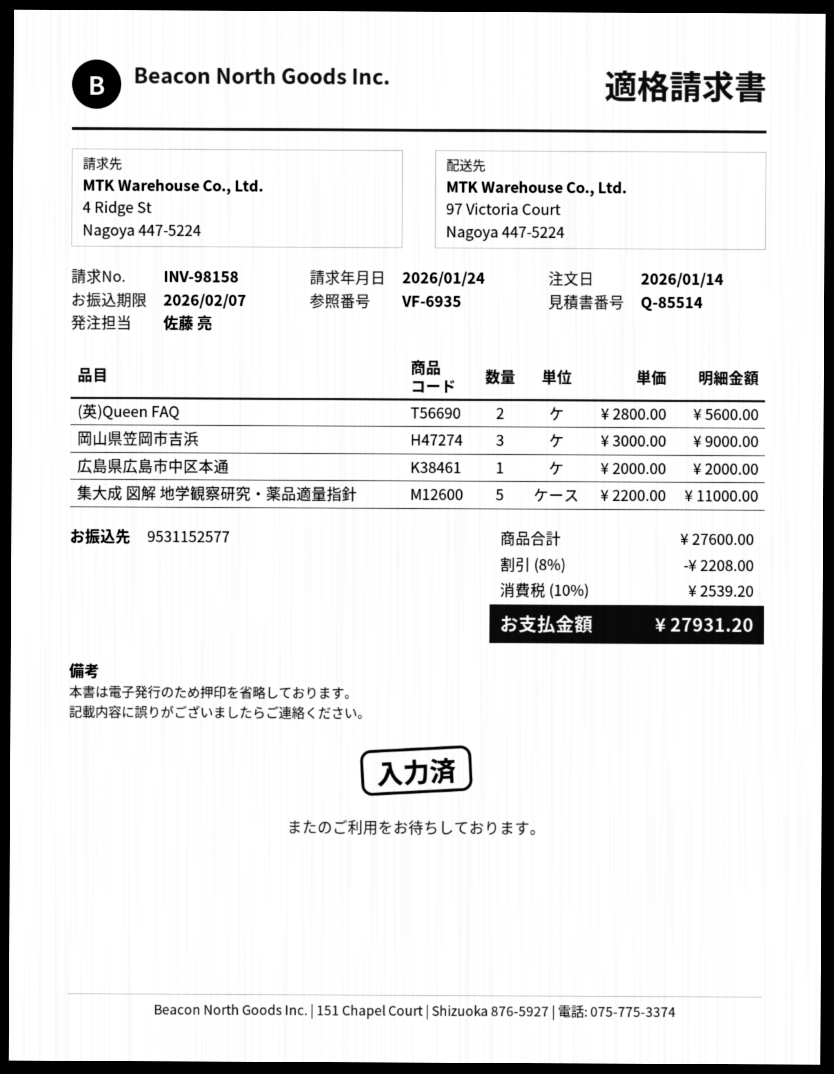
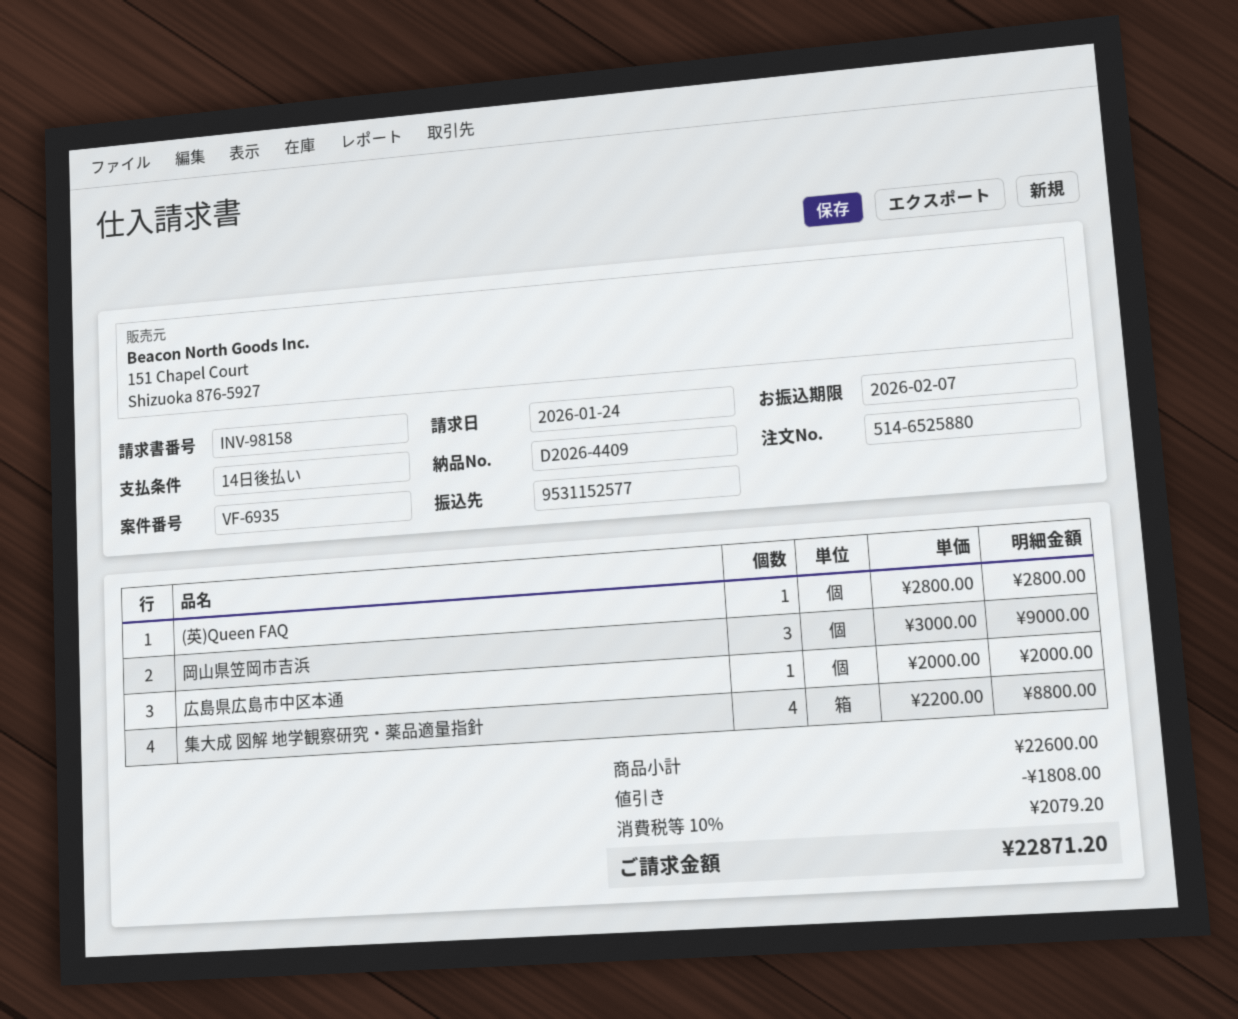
(英)Queen FAQ: 2 x 2800.00 = 5600.00 -> 1 x 2800.00 = 2800.00
集大成 図解 地学観察研究・薬品適量指針: 5 x 2200.00 = 11000.00 -> 4 x 2200.00 = 8800.00
subtotal: 27600.00 -> 22600.00
discount: 2208.00 -> 1808.00
tax: 10% = 2539.20 -> 10% = 2079.20
total: 27931.20 -> 22871.20

